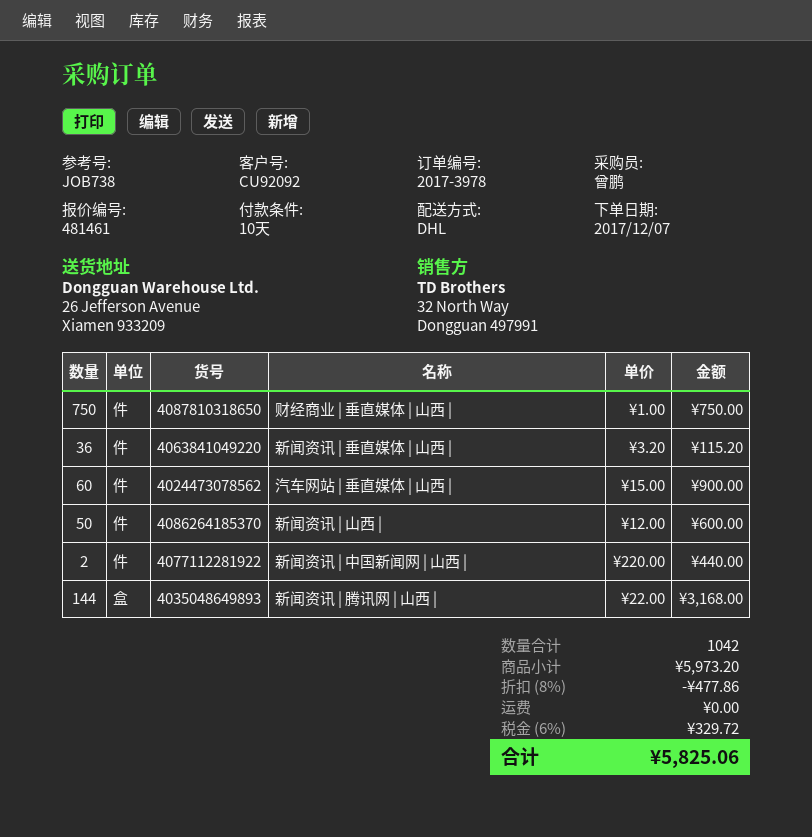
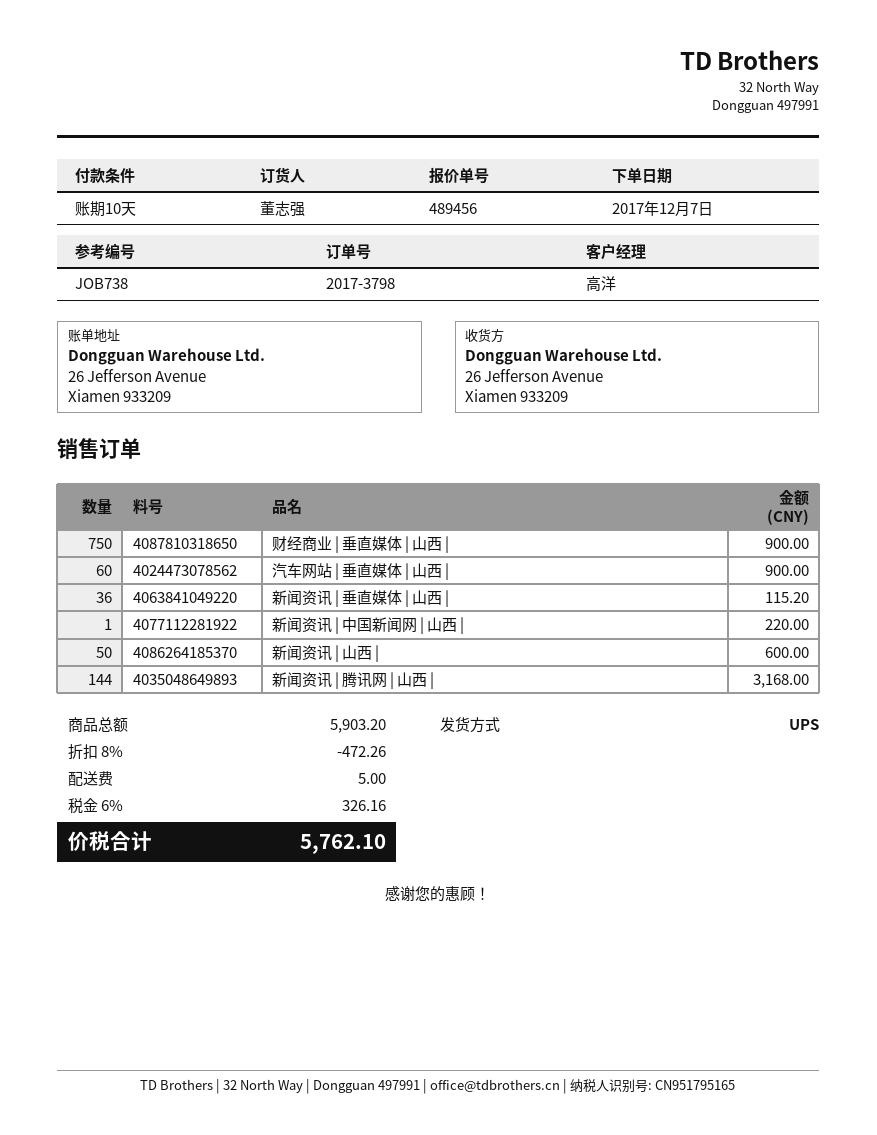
quote number: 481461 -> 489456
order number: 2017-3978 -> 2017-3798
ordered by: 曾鹏 -> 董志强
shipping method: DHL -> UPS
财经商业 | 垂直媒体 | 山西 |: 750 for 750.00 -> 750 for 900.00
新闻资讯 | 中国新闻网 | 山西 |: 2 for 440.00 -> 1 for 220.00
subtotal: 5973.20 -> 5903.20
discount: 8% = 477.86 -> 8% = 472.26
shipping: 0.00 -> 5.00
tax: 6% = 329.72 -> 6% = 326.16
total: 5825.06 -> 5762.10

